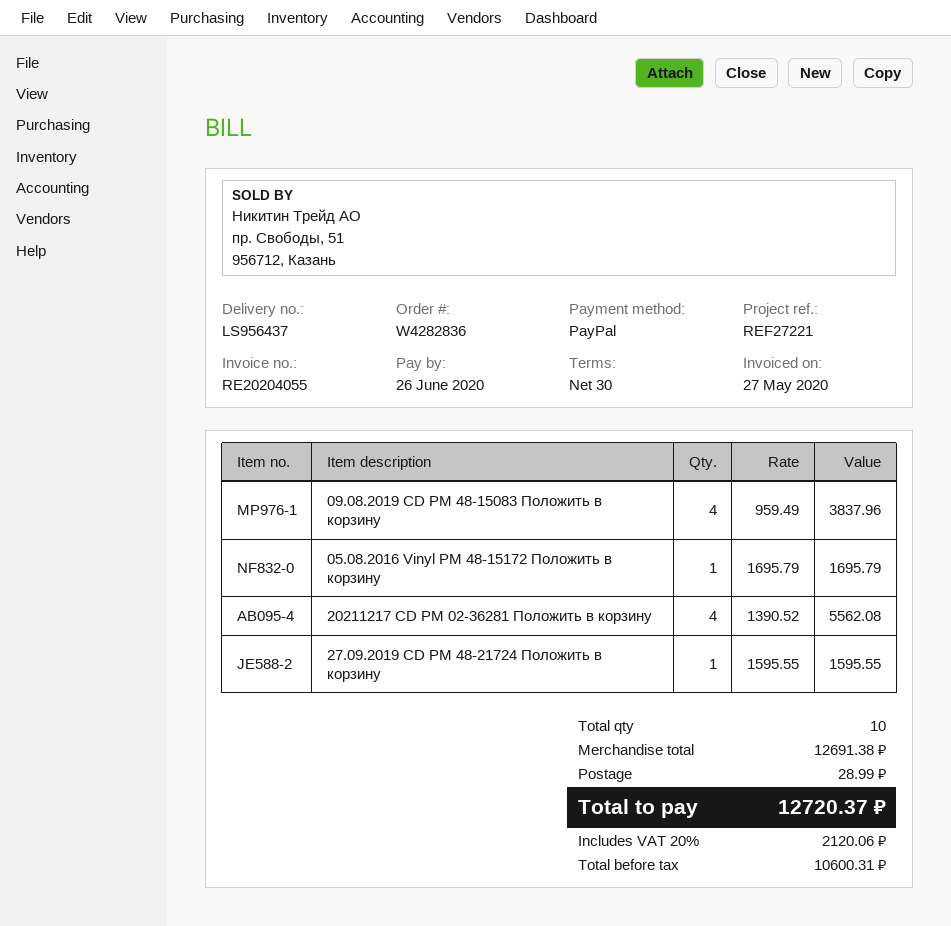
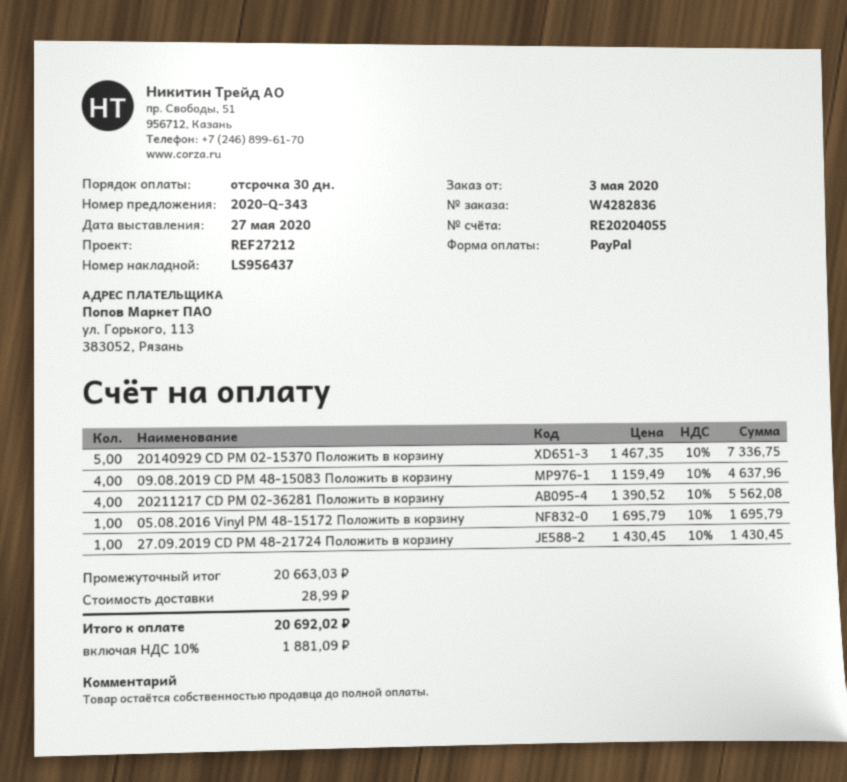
reference: REF27221 -> REF27212
09.08.2019 CD PM 48-15083 Положить в корзину: 4 x 959.49 = 3837.96 -> 4 x 1159.49 = 4637.96
27.09.2019 CD PM 48-21724 Положить в корзину: 1 x 1595.55 = 1595.55 -> 1 x 1430.45 = 1430.45
20140929 CD PM 02-15370 Положить в корзину: none -> 5 x 1467.35 = 7336.75
subtotal: 12691.38 -> 20663.03
tax: 20% = 2120.06 -> 10% = 1881.09
total: 12720.37 -> 20692.02

